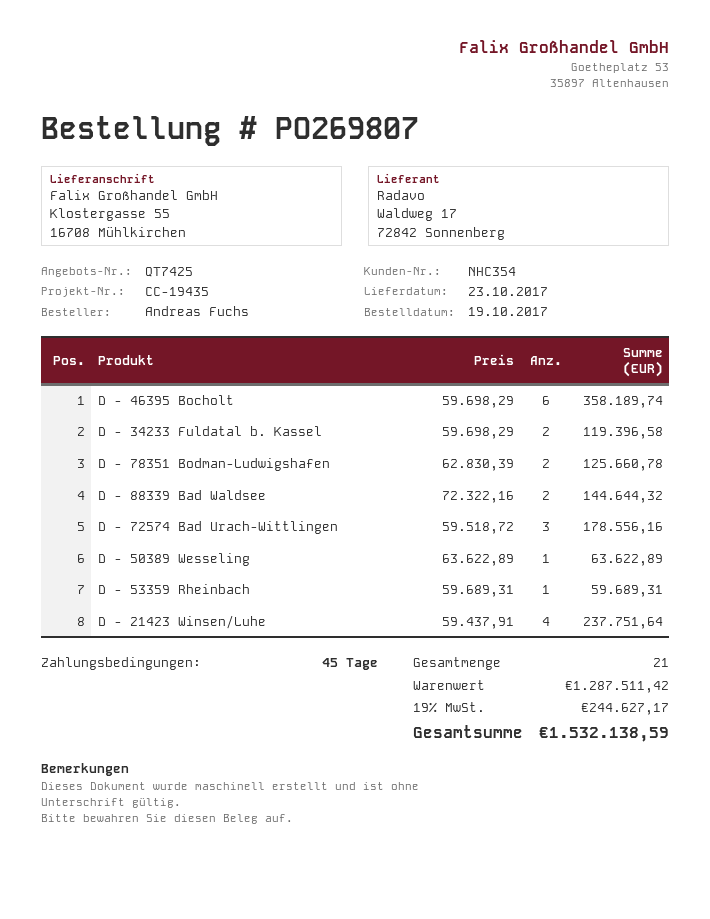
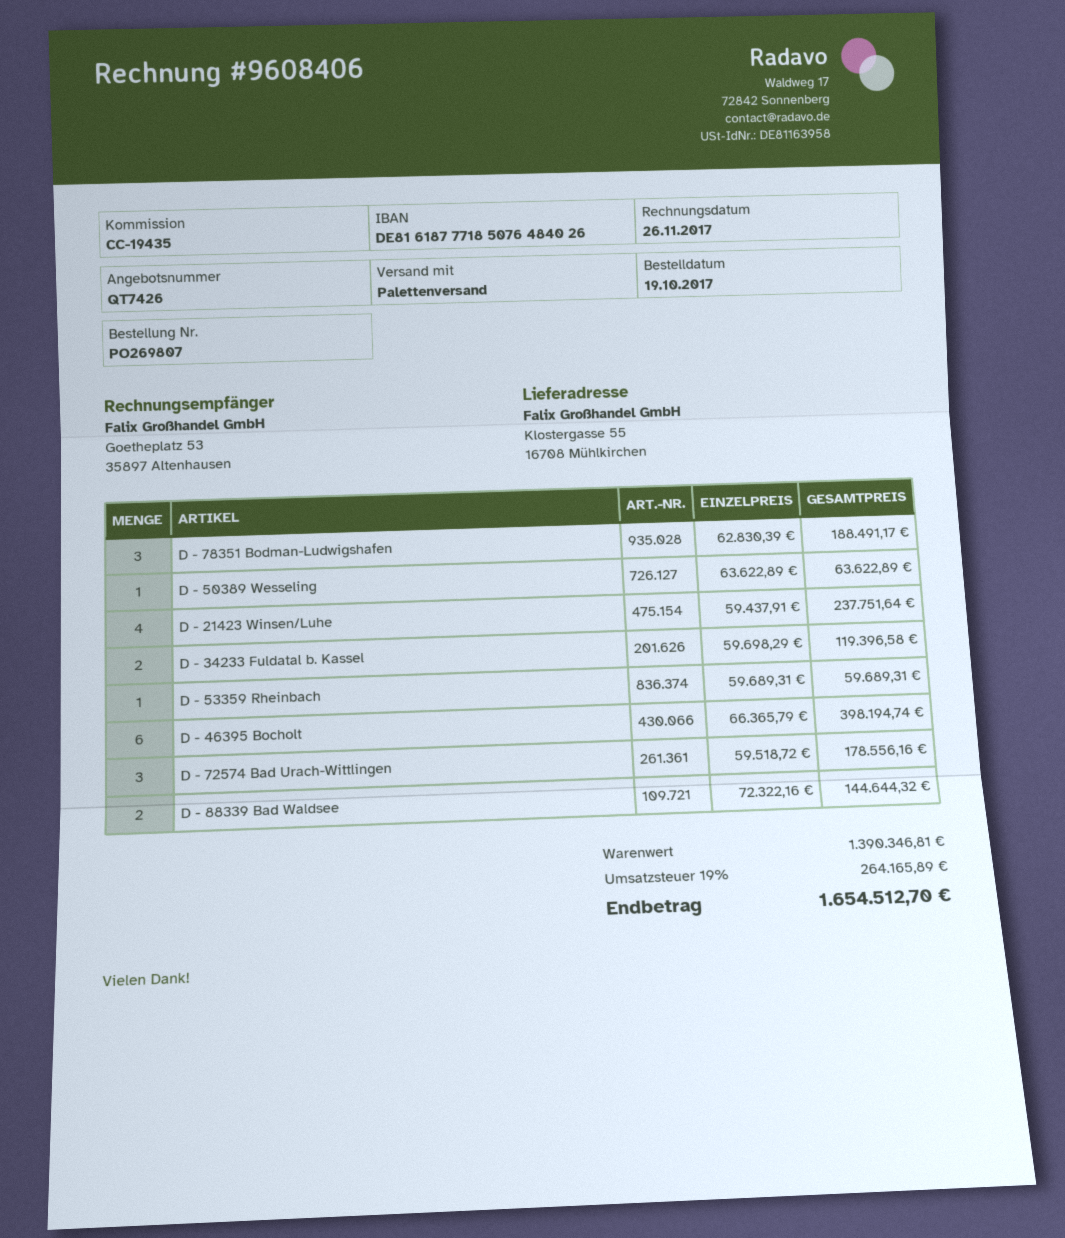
quote number: QT7425 -> QT7426
D - 46395 Bocholt: 6 x 59698.29 = 358189.74 -> 6 x 66365.79 = 398194.74
D - 78351 Bodman-Ludwigshafen: 2 x 62830.39 = 125660.78 -> 3 x 62830.39 = 188491.17
subtotal: 1287511.42 -> 1390346.81
tax: 19% = 244627.17 -> 19% = 264165.89
total: 1532138.59 -> 1654512.70

